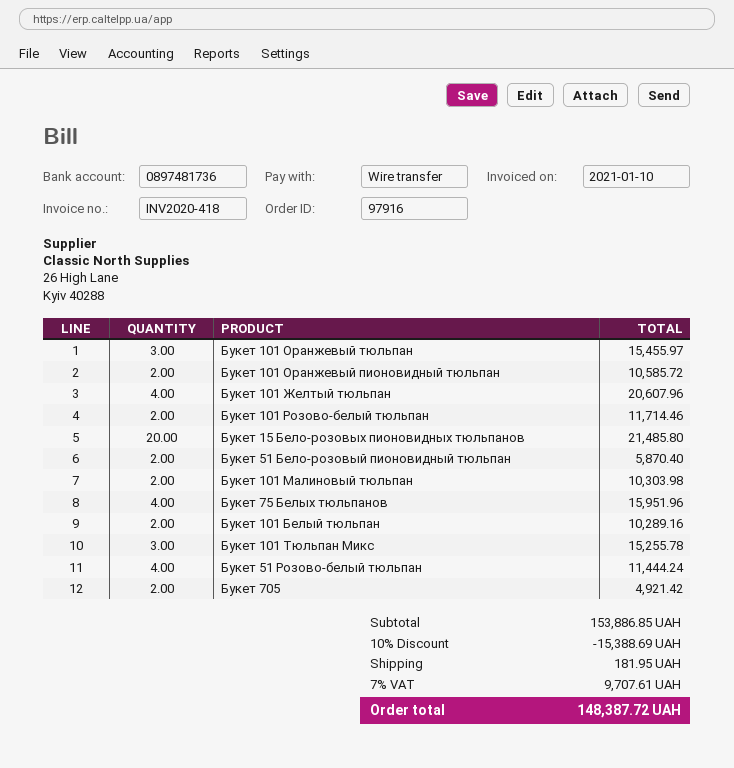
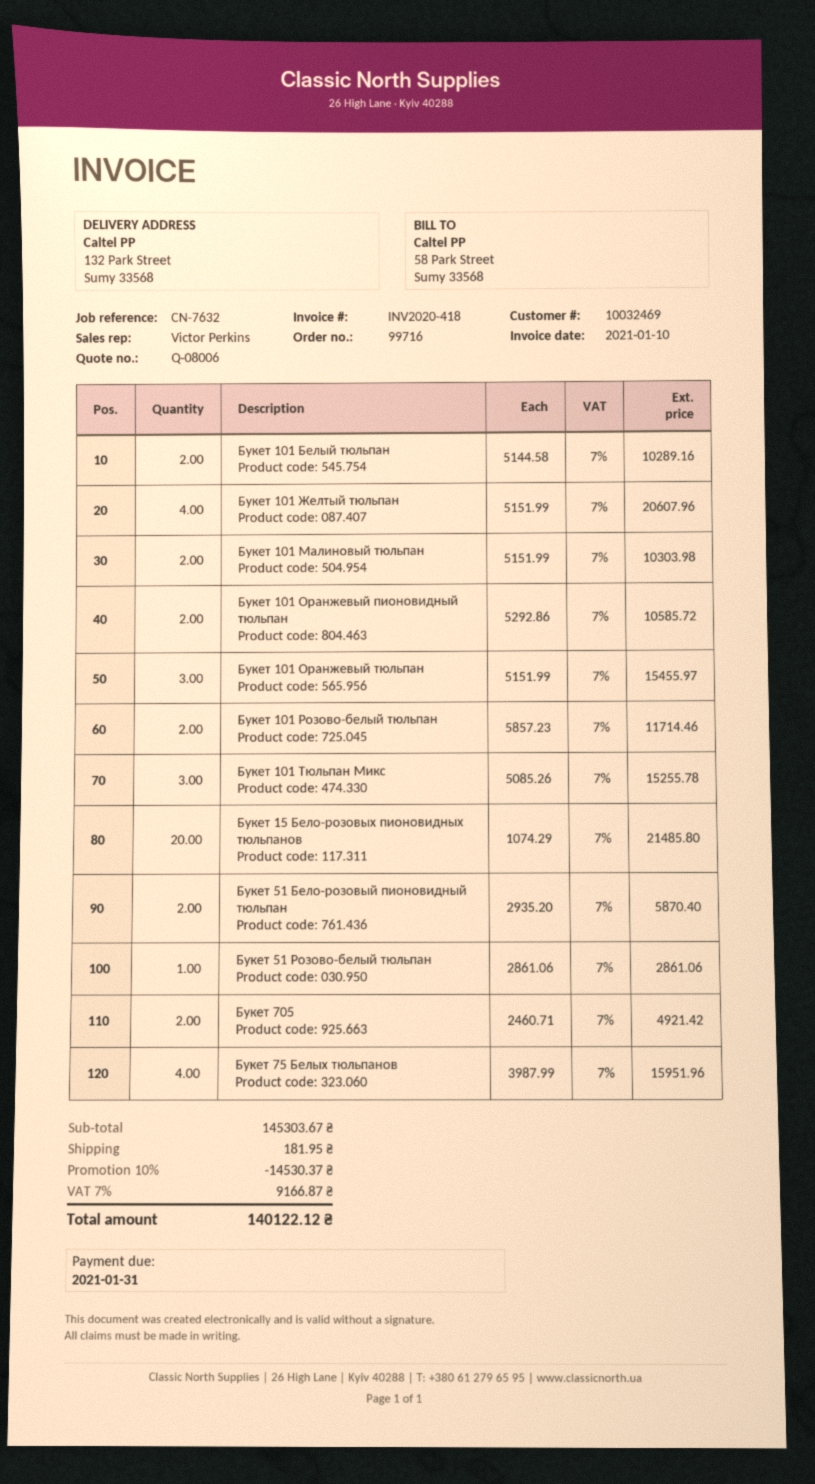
order number: 97916 -> 99716
Букет 51 Розово-белый тюльпан: 4 for 11444.24 -> 1 for 2861.06
subtotal: 153886.85 -> 145303.67
discount: 10% = 15388.69 -> 10% = 14530.37
tax: 7% = 9707.61 -> 7% = 9166.87
total: 148387.72 -> 140122.12

